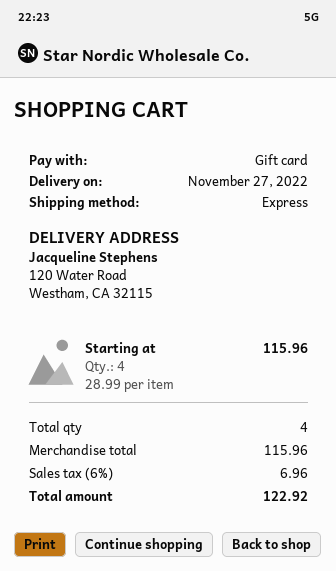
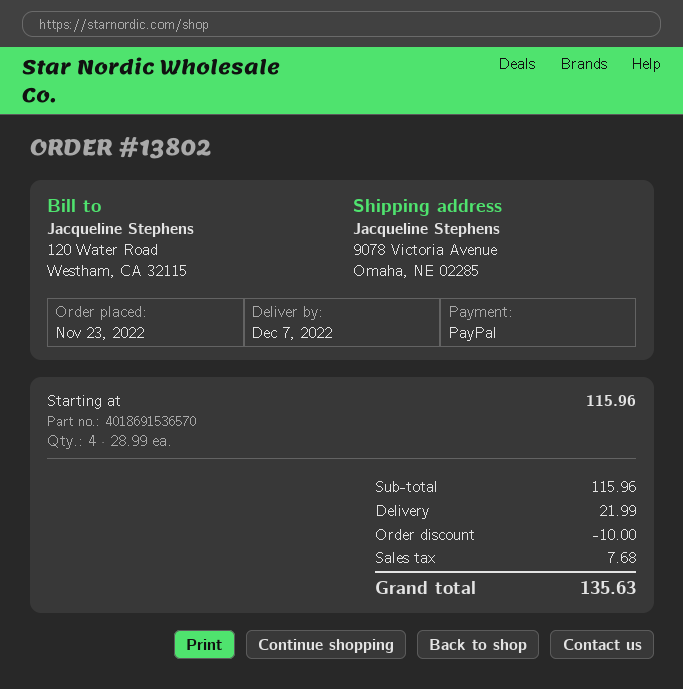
delivery date: 2022-11-27 -> 2022-12-07
payment method: gift card -> PayPal
ship to: 120 Water Road, Westham, CA 32115 -> 9078 Victoria Avenue, Omaha, NE 02285
discount: none -> 10.00
shipping: none -> 21.99
tax: 6.96 -> 7.68
total: 122.92 -> 135.63

